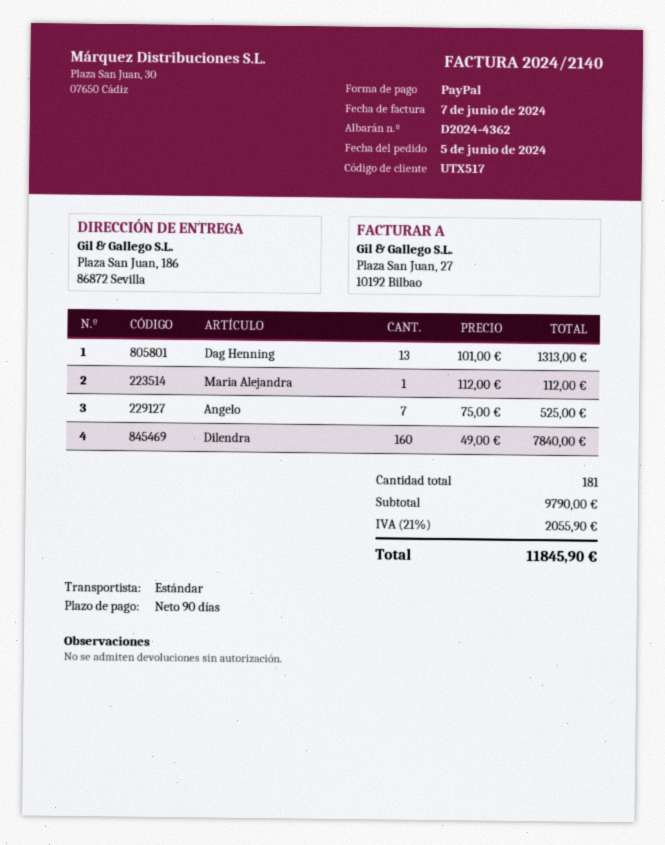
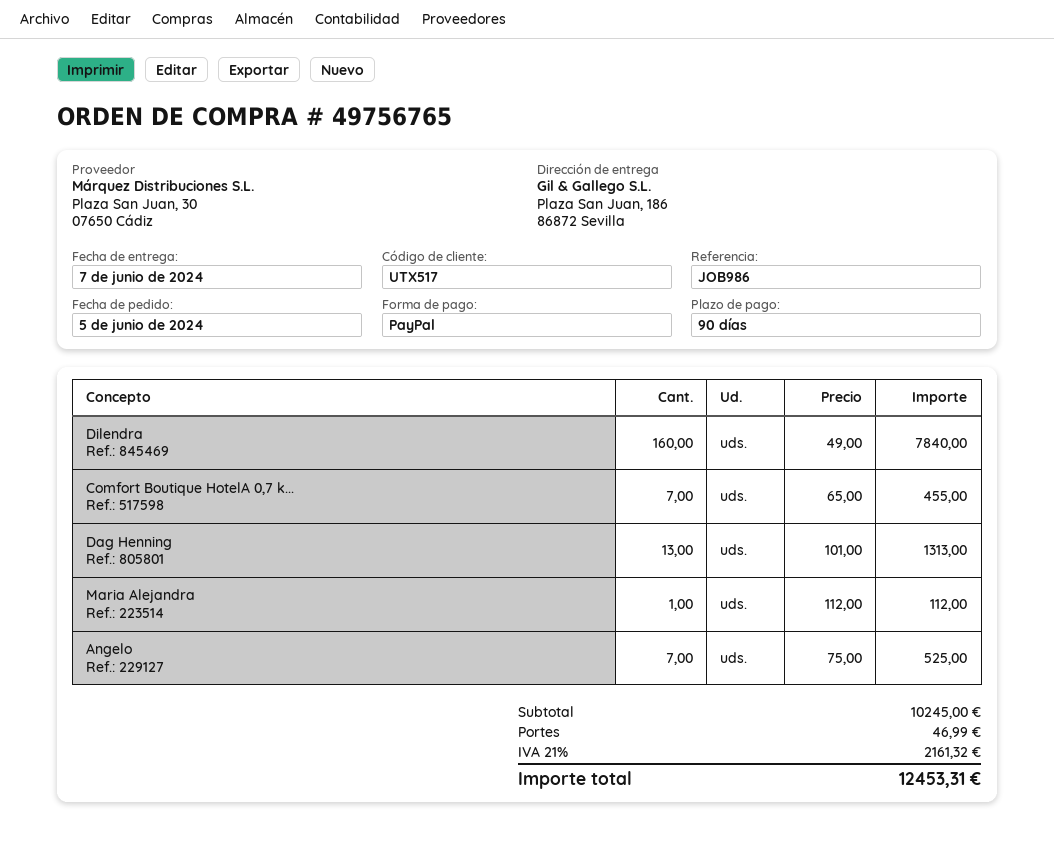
Comfort Boutique HotelA 0,7 k...: none -> 7 x 65.00 = 455.00
subtotal: 9790.00 -> 10245.00
shipping: none -> 46.99
tax: 21% = 2055.90 -> 21% = 2161.32
total: 11845.90 -> 12453.31

